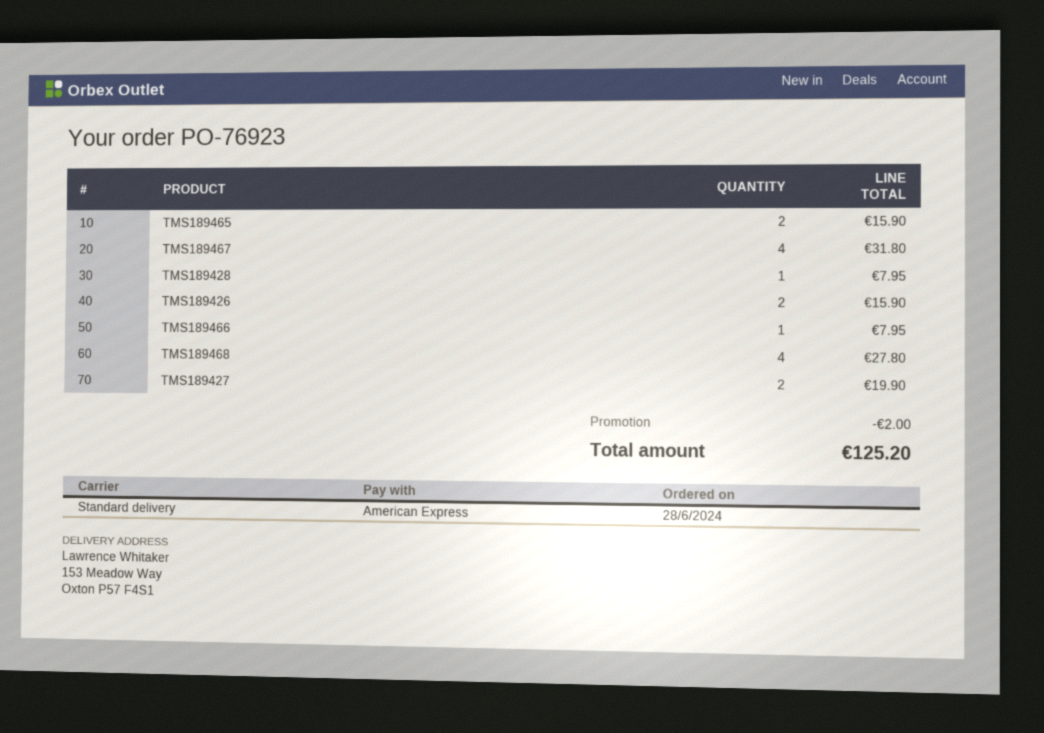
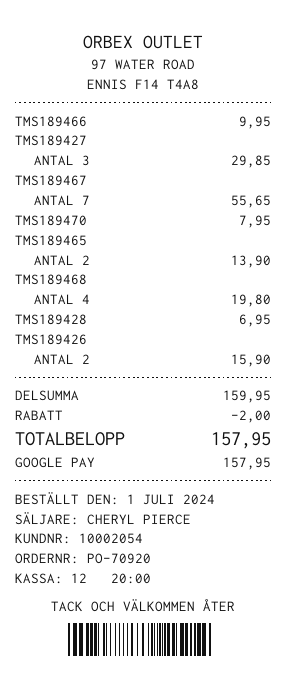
order number: PO-76923 -> PO-70920
order date: 2024-06-28 -> 2024-07-01
payment method: American Express -> Google Pay
TMS189465: 2 for 15.90 -> 2 for 13.90
TMS189467: 4 for 31.80 -> 7 for 55.65
TMS189428: 1 for 7.95 -> 1 for 6.95
TMS189466: 1 for 7.95 -> 1 for 9.95
TMS189468: 4 for 27.80 -> 4 for 19.80
TMS189427: 2 for 19.90 -> 3 for 29.85
TMS189470: none -> 1 for 7.95
total: 125.20 -> 157.95

